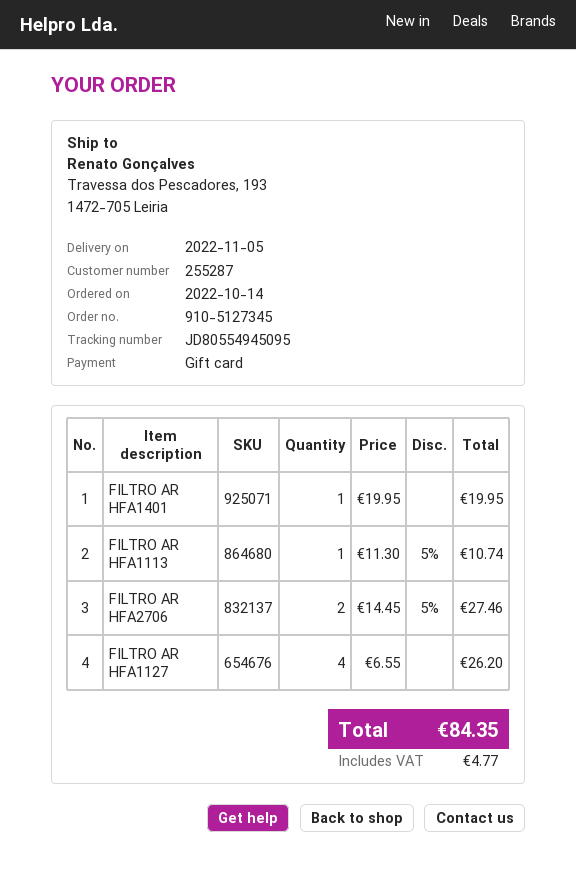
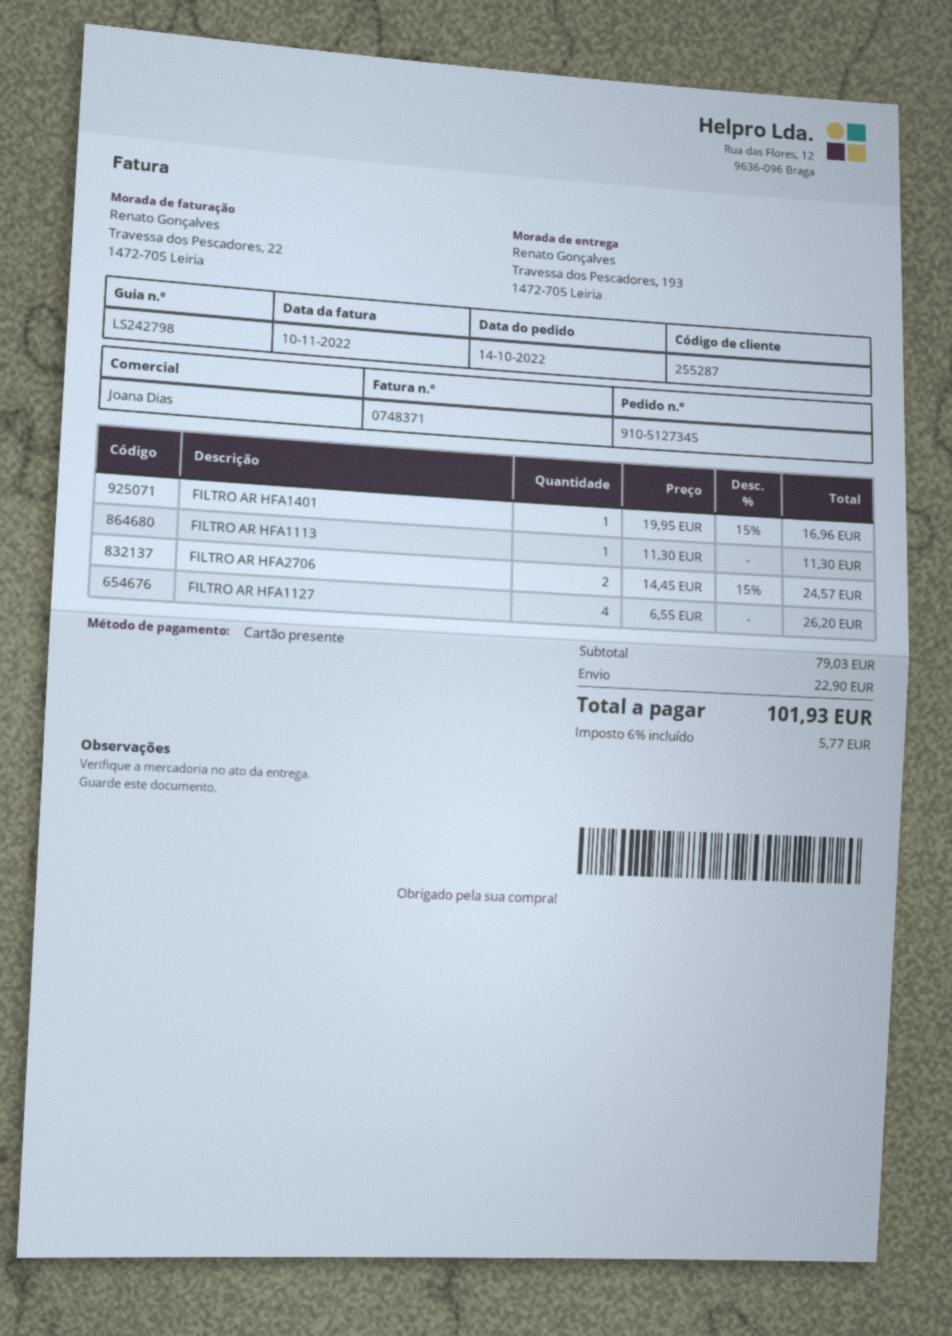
FILTRO AR HFA1401: 1 x 19.95 = 19.95 -> 1 x 19.95 - 15% = 16.96
FILTRO AR HFA1113: 1 x 11.30 - 5% = 10.74 -> 1 x 11.30 = 11.30
FILTRO AR HFA2706: 2 x 14.45 - 5% = 27.46 -> 2 x 14.45 - 15% = 24.57
shipping: none -> 22.90
tax: 4.77 -> 5.77
total: 84.35 -> 101.93

